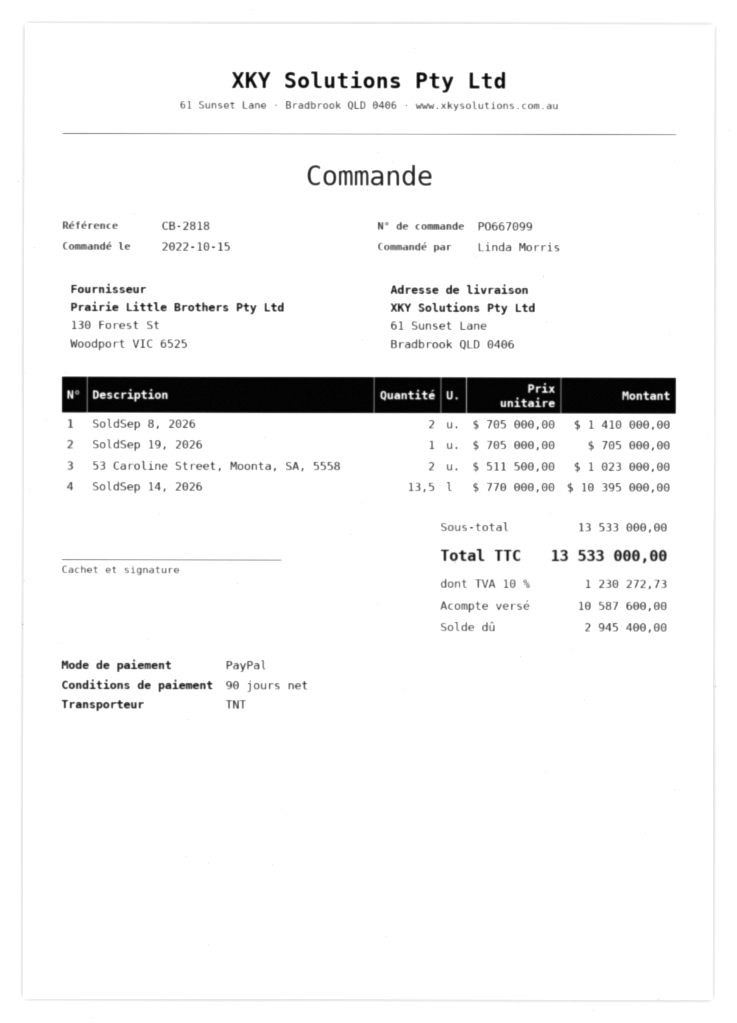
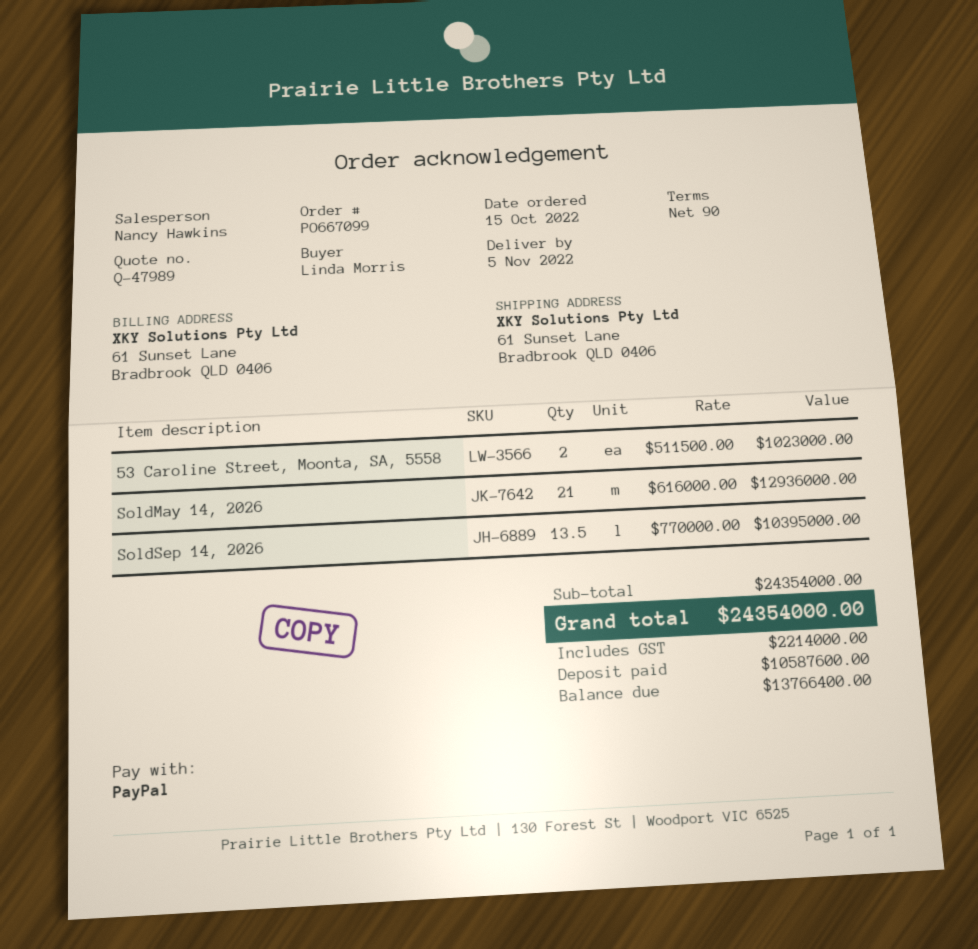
SoldSep 8, 2026: 2 x 705000.00 = 1410000.00 -> none
SoldSep 19, 2026: 1 x 705000.00 = 705000.00 -> none
SoldMay 14, 2026: none -> 21 x 616000.00 = 12936000.00
subtotal: 13533000.00 -> 24354000.00
tax: 1230272.73 -> 2214000.00
total: 13533000.00 -> 24354000.00
balance: 2945400.00 -> 13766400.00

